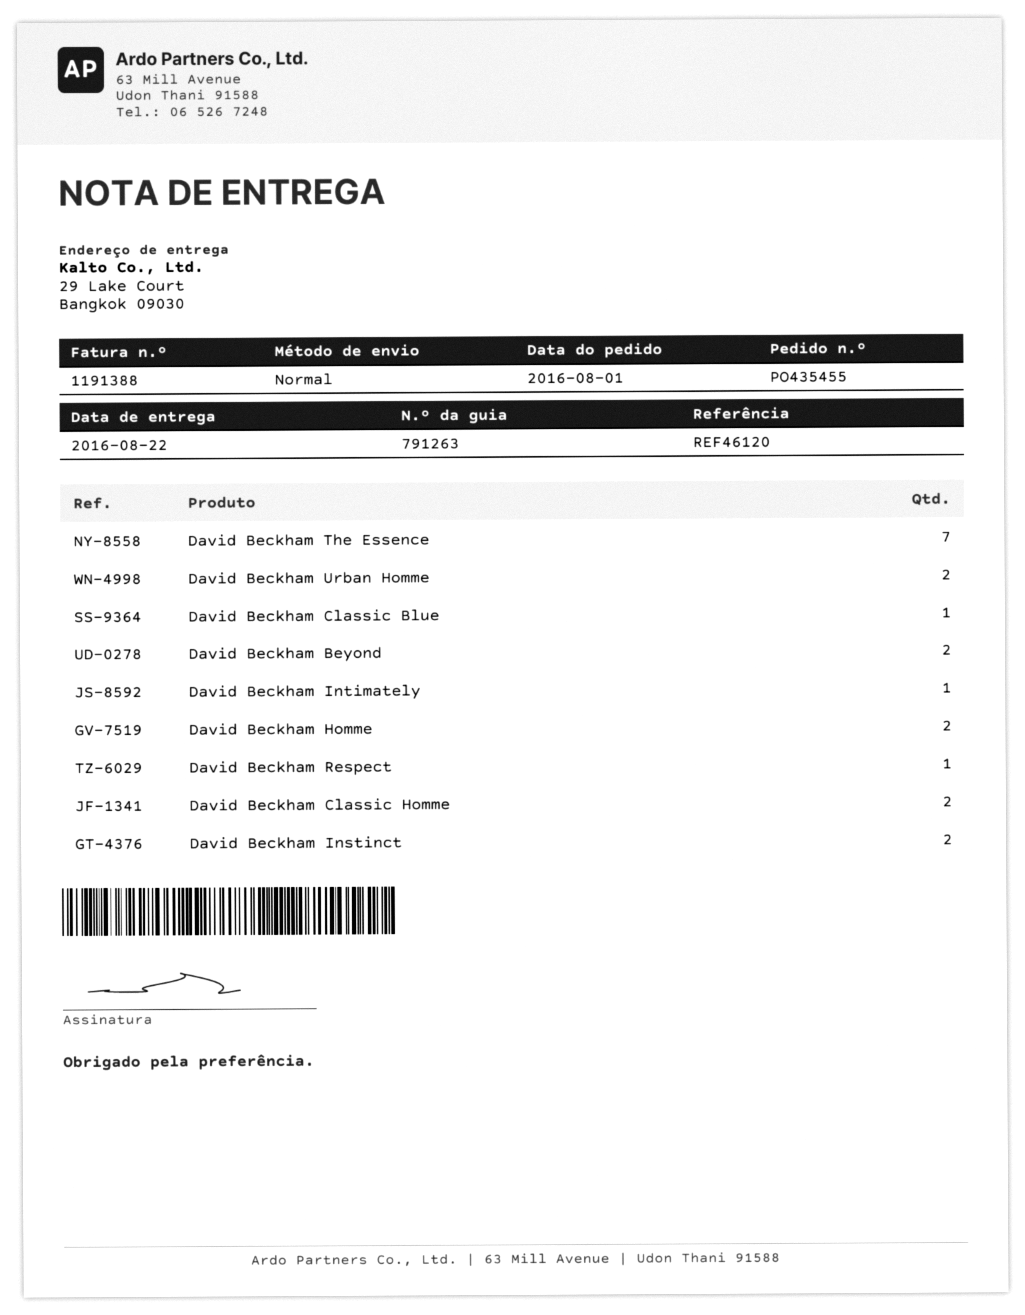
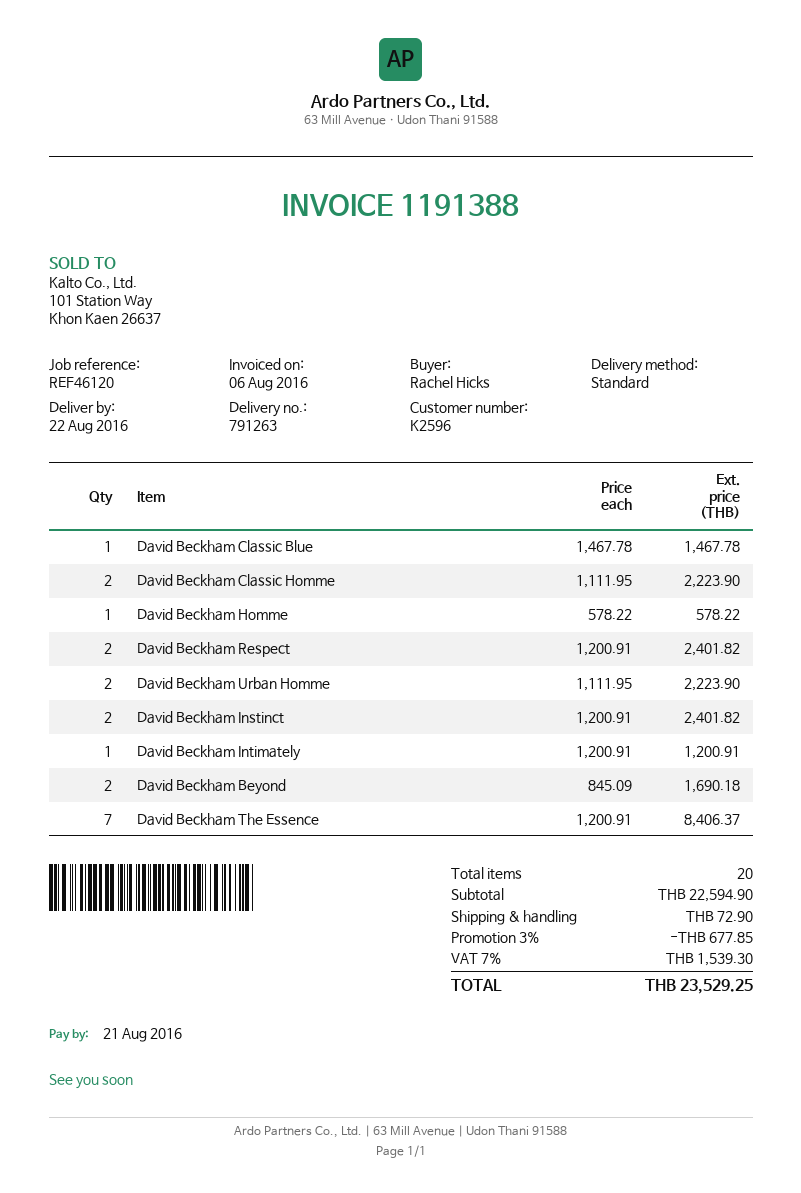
David Beckham Homme: 2 -> 1
David Beckham Respect: 1 -> 2

